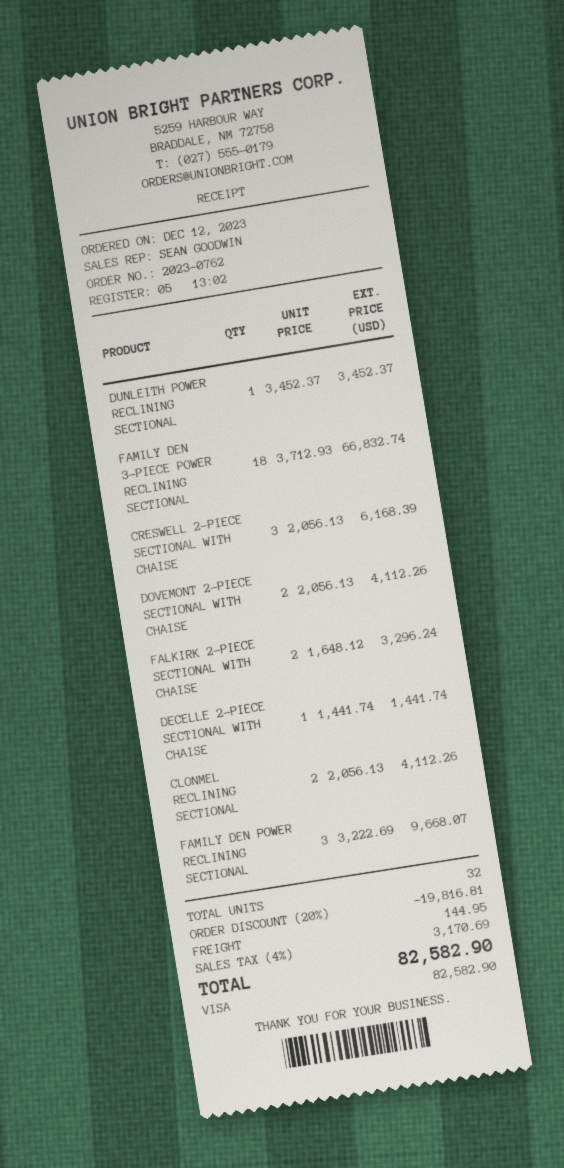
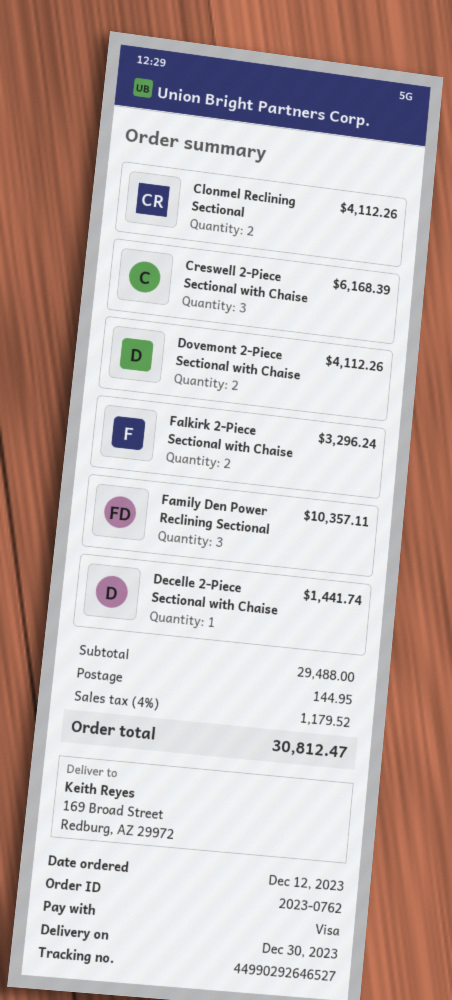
DUNLEITH POWER RECLINING SECTIONAL: 1 for 3452.37 -> none
FAMILY DEN 3-PIECE POWER RECLINING SECTIONAL: 18 for 66832.74 -> none
FAMILY DEN POWER RECLINING SECTIONAL: 3 for 9668.07 -> 3 for 10357.11
discount: 20% = 19816.81 -> none
tax: 4% = 3170.69 -> 4% = 1179.52
total: 82582.90 -> 30812.47

